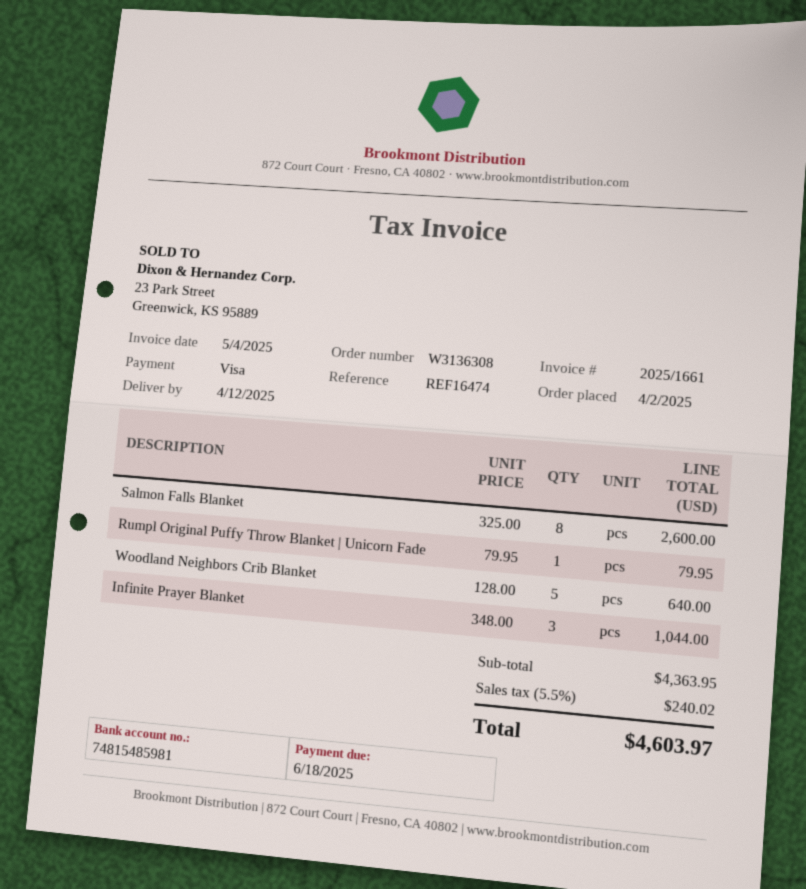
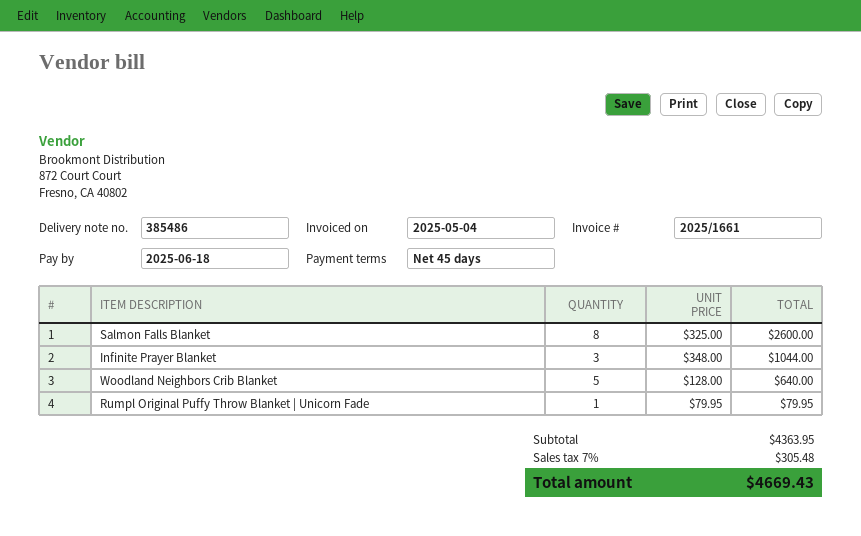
tax: 5.5% = 240.02 -> 7% = 305.48
total: 4603.97 -> 4669.43

